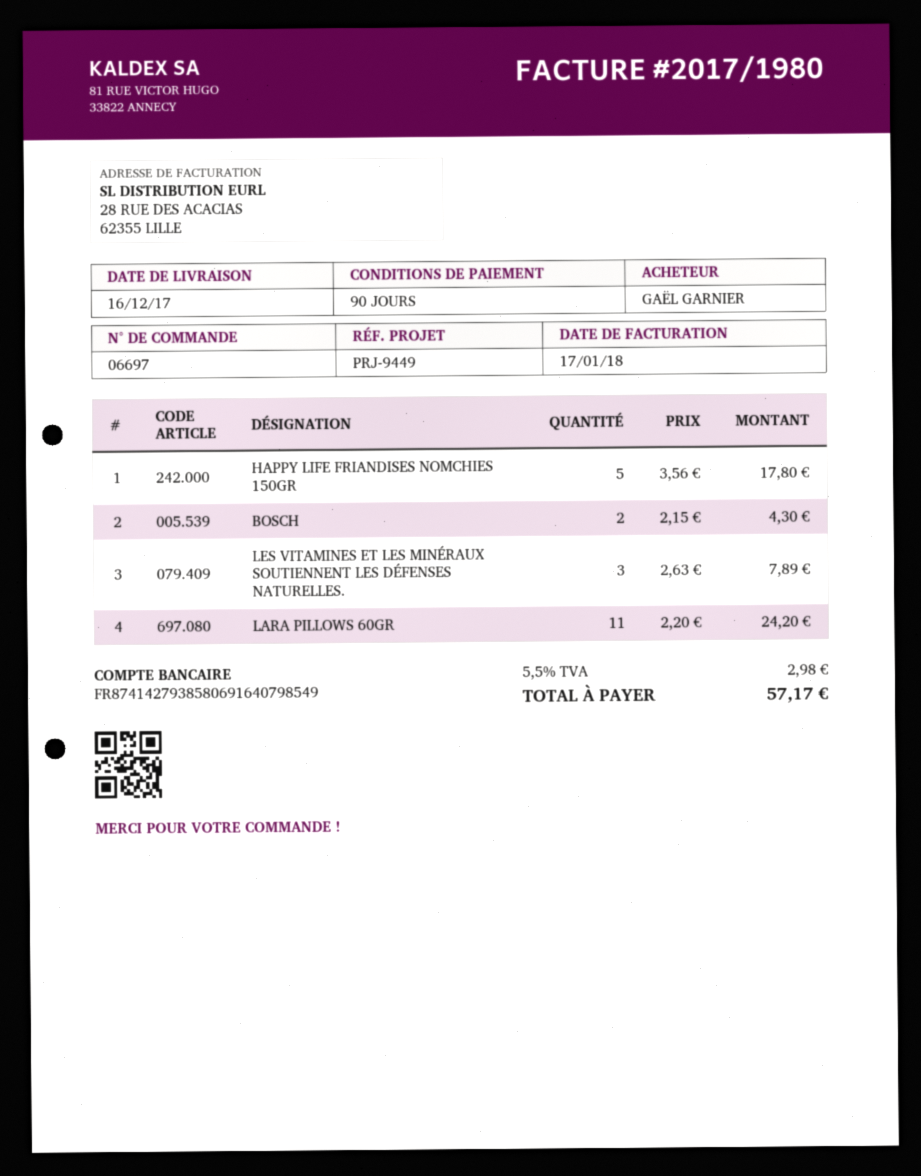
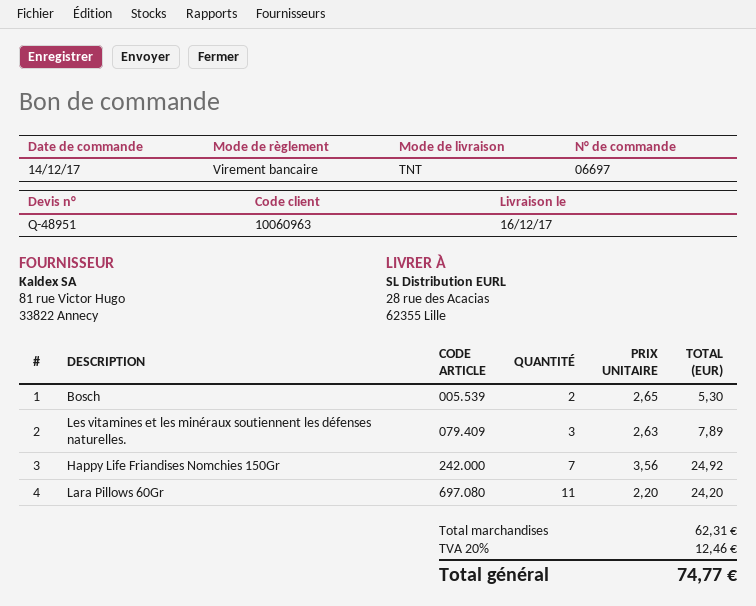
HAPPY LIFE FRIANDISES NOMCHIES 150GR: 5 x 3.56 = 17.80 -> 7 x 3.56 = 24.92
BOSCH: 2 x 2.15 = 4.30 -> 2 x 2.65 = 5.30
tax: 5.5% = 2.98 -> 20% = 12.46
total: 57.17 -> 74.77

